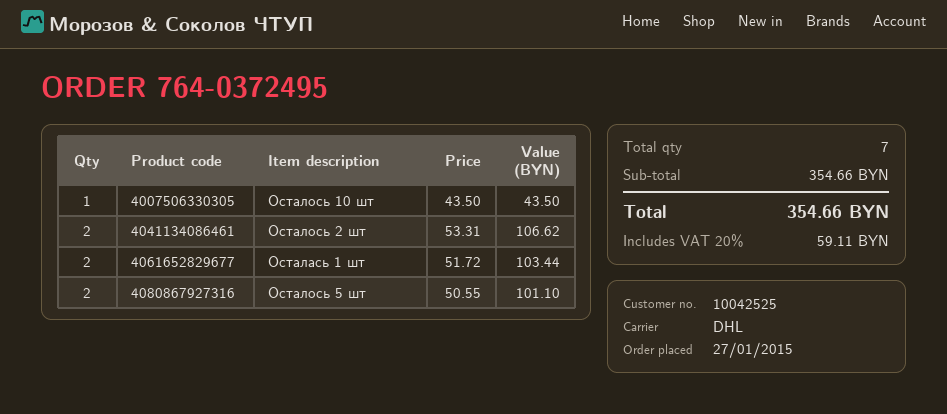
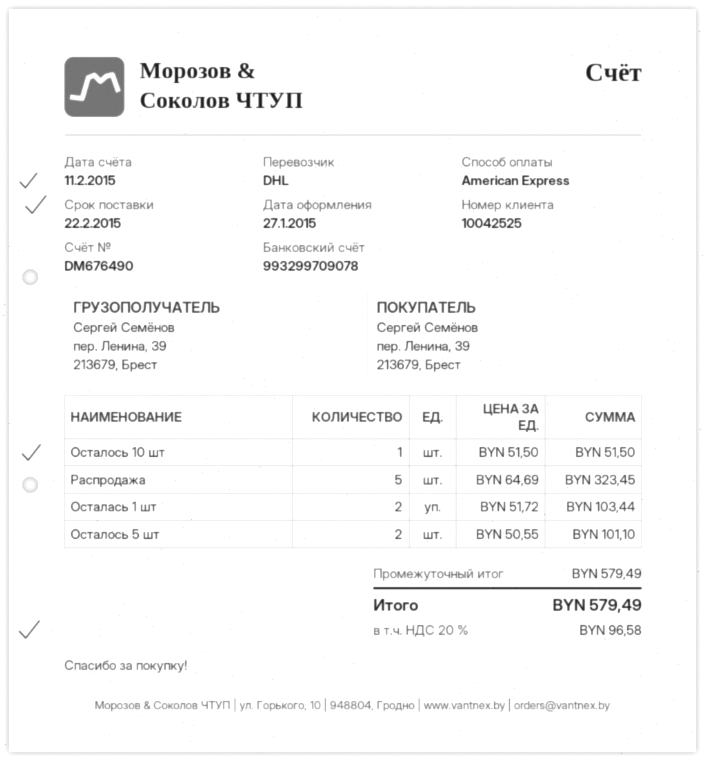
Осталось 10 шт: 1 x 43.50 = 43.50 -> 1 x 51.50 = 51.50
Осталось 2 шт: 2 x 53.31 = 106.62 -> none
Распродажа: none -> 5 x 64.69 = 323.45
subtotal: 354.66 -> 579.49
tax: 20% = 59.11 -> 20% = 96.58
total: 354.66 -> 579.49

